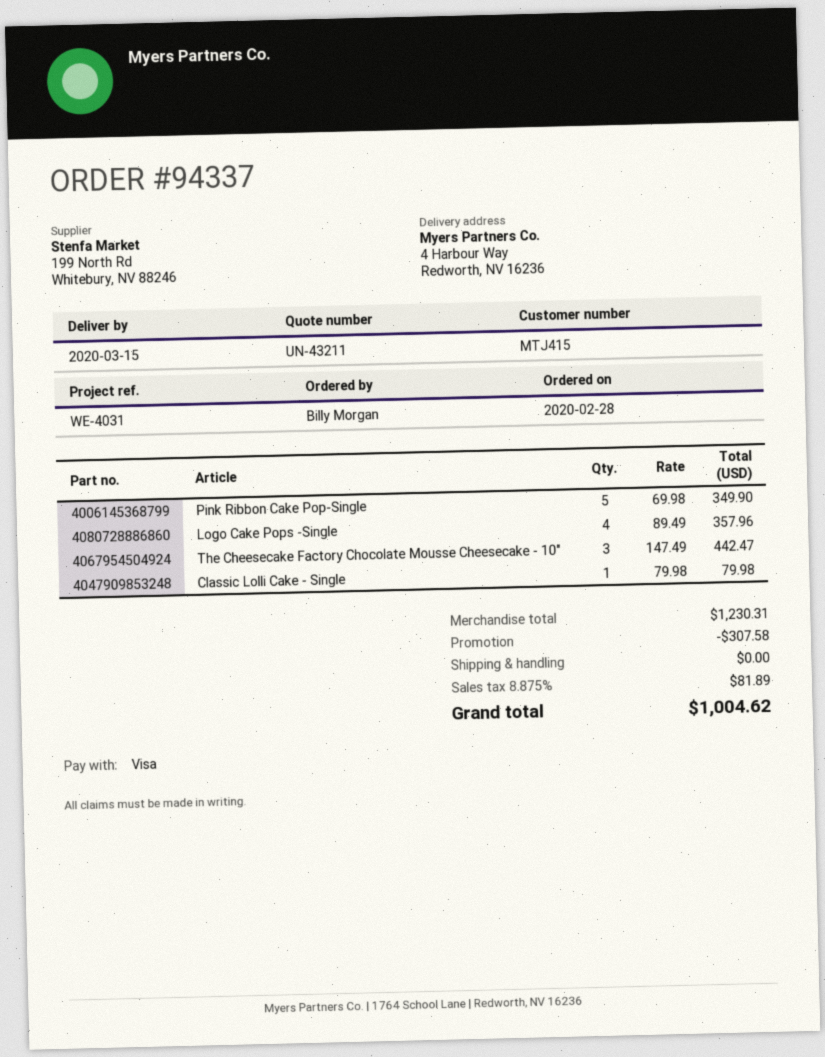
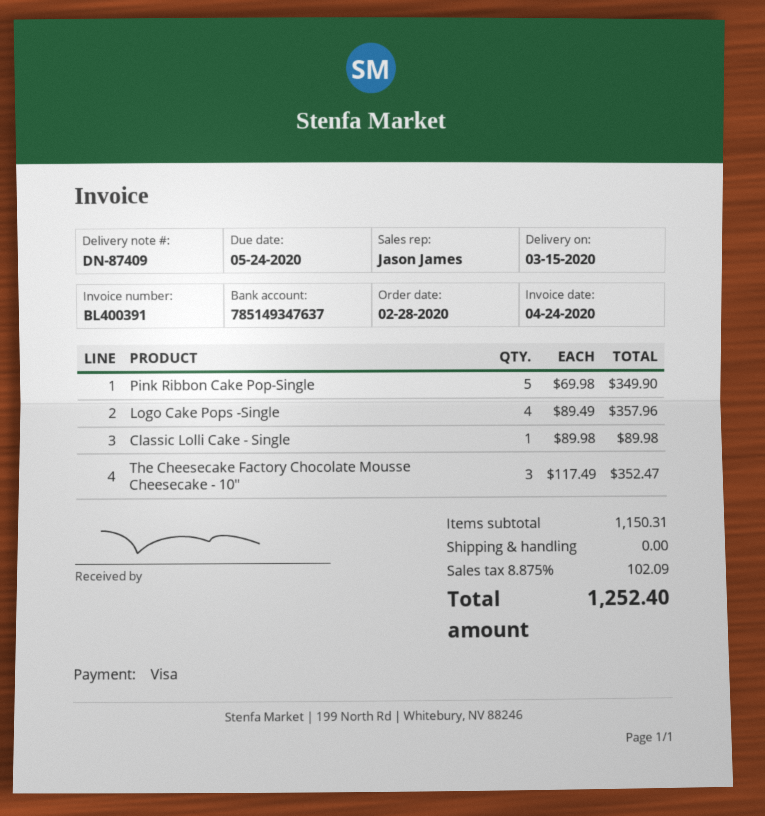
The Cheesecake Factory Chocolate Mousse Cheesecake - 10": 3 x 147.49 = 442.47 -> 3 x 117.49 = 352.47
Classic Lolli Cake - Single: 1 x 79.98 = 79.98 -> 1 x 89.98 = 89.98
subtotal: 1230.31 -> 1150.31
discount: 307.58 -> none
tax: 8.875% = 81.89 -> 8.875% = 102.09
total: 1004.62 -> 1252.40

